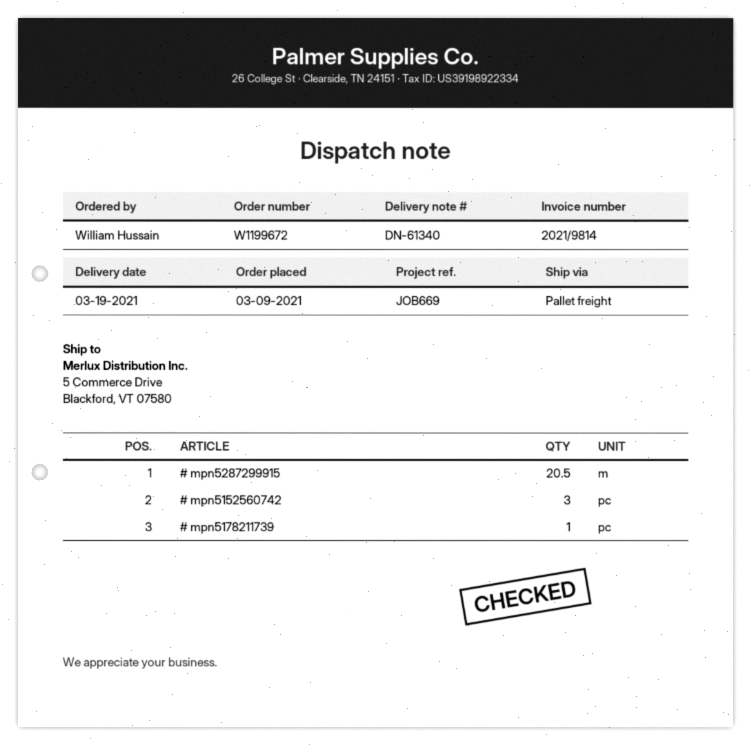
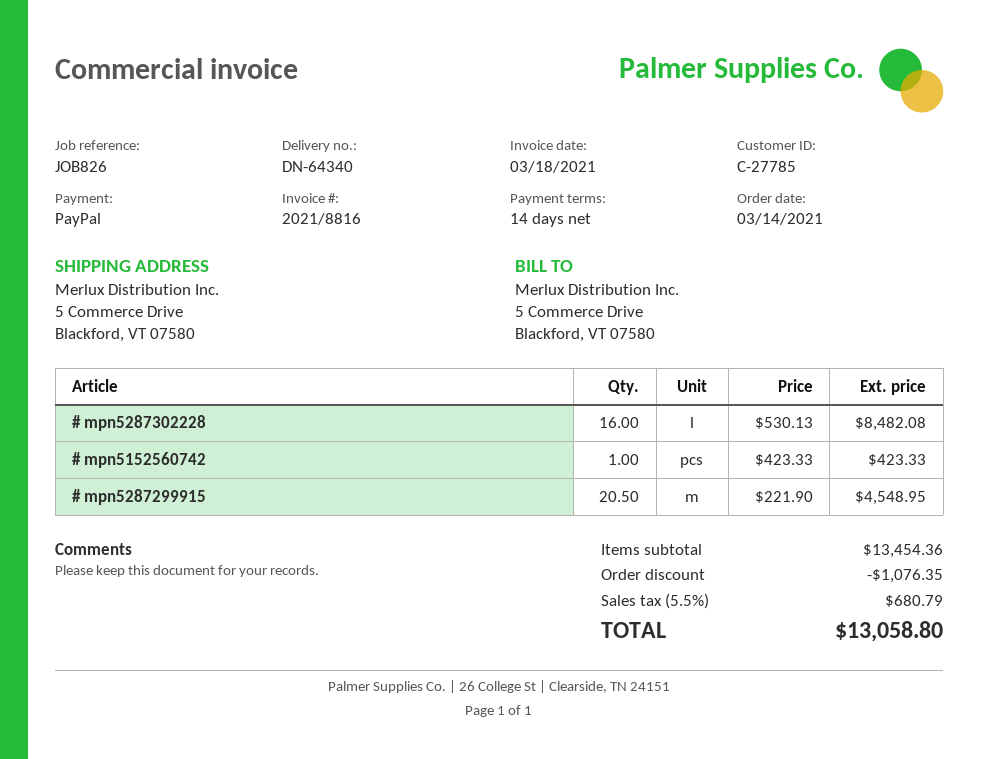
order date: 2021-03-09 -> 2021-03-14
delivery note number: DN-61340 -> DN-64340
invoice number: 2021/9814 -> 2021/8816
reference: JOB669 -> JOB826
# mpn5152560742: 3 -> 1
# mpn5178211739: 1 -> none
# mpn5287302228: none -> 16

